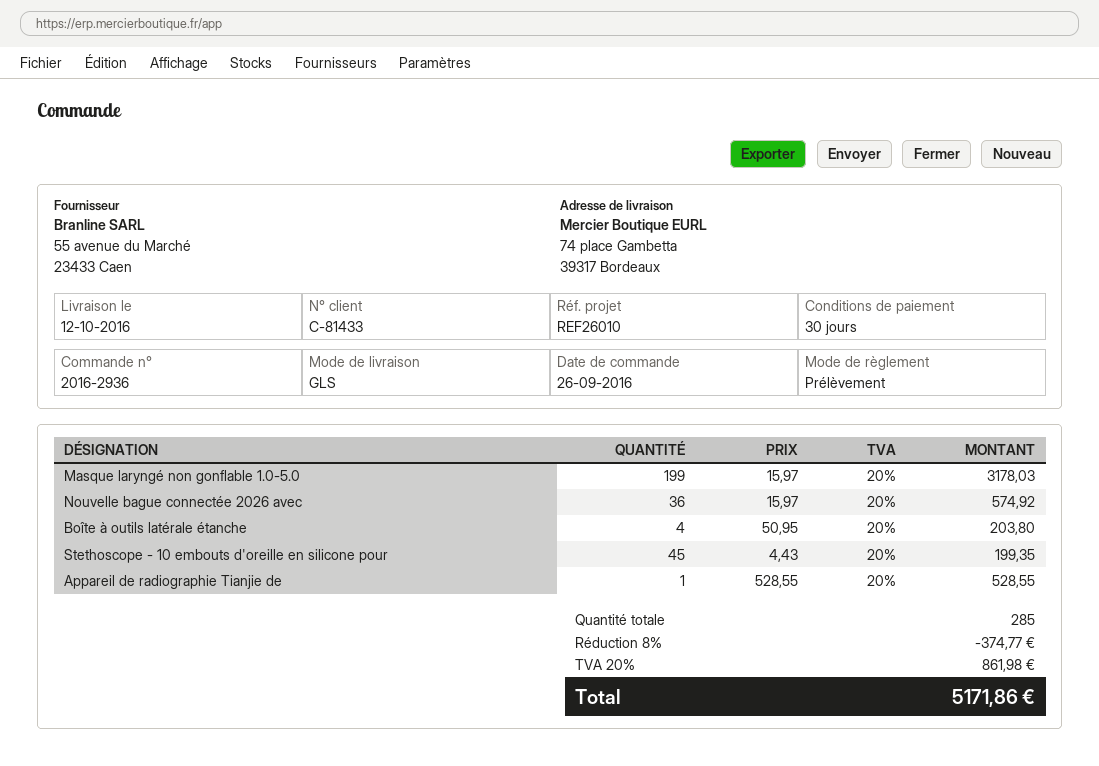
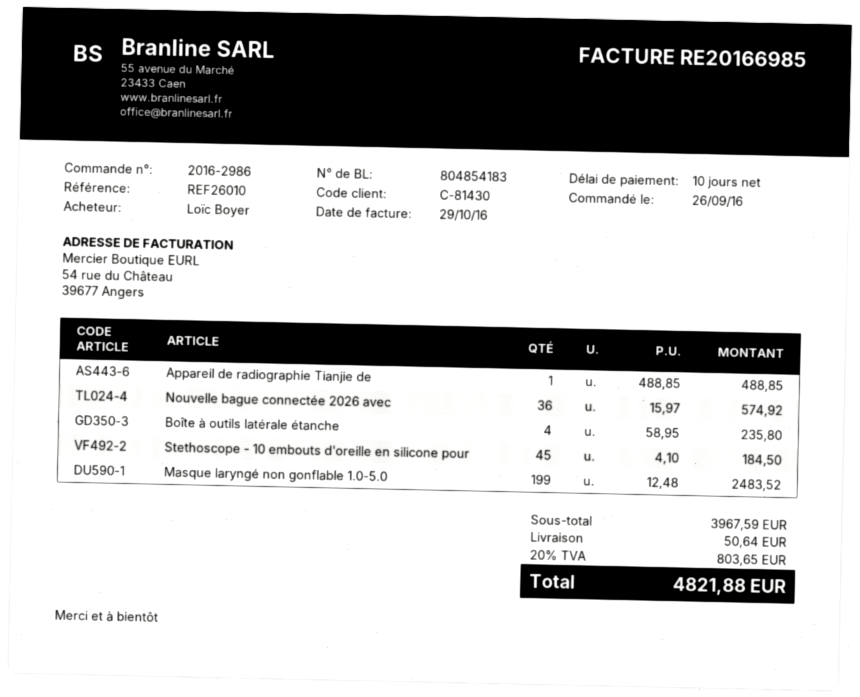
order number: 2016-2936 -> 2016-2986
payment terms: 30 days -> 10 days
customer number: C-81433 -> C-81430
Masque laryngé non gonflable 1.0-5.0: 199 x 15.97 = 3178.03 -> 199 x 12.48 = 2483.52
Boîte à outils latérale étanche: 4 x 50.95 = 203.80 -> 4 x 58.95 = 235.80
Stethoscope - 10 embouts d'oreille en silicone pour: 45 x 4.43 = 199.35 -> 45 x 4.10 = 184.50
Appareil de radiographie Tianjie de: 1 x 528.55 = 528.55 -> 1 x 488.85 = 488.85
discount: 8% = 374.77 -> none
shipping: none -> 50.64
tax: 20% = 861.98 -> 20% = 803.65
total: 5171.86 -> 4821.88

